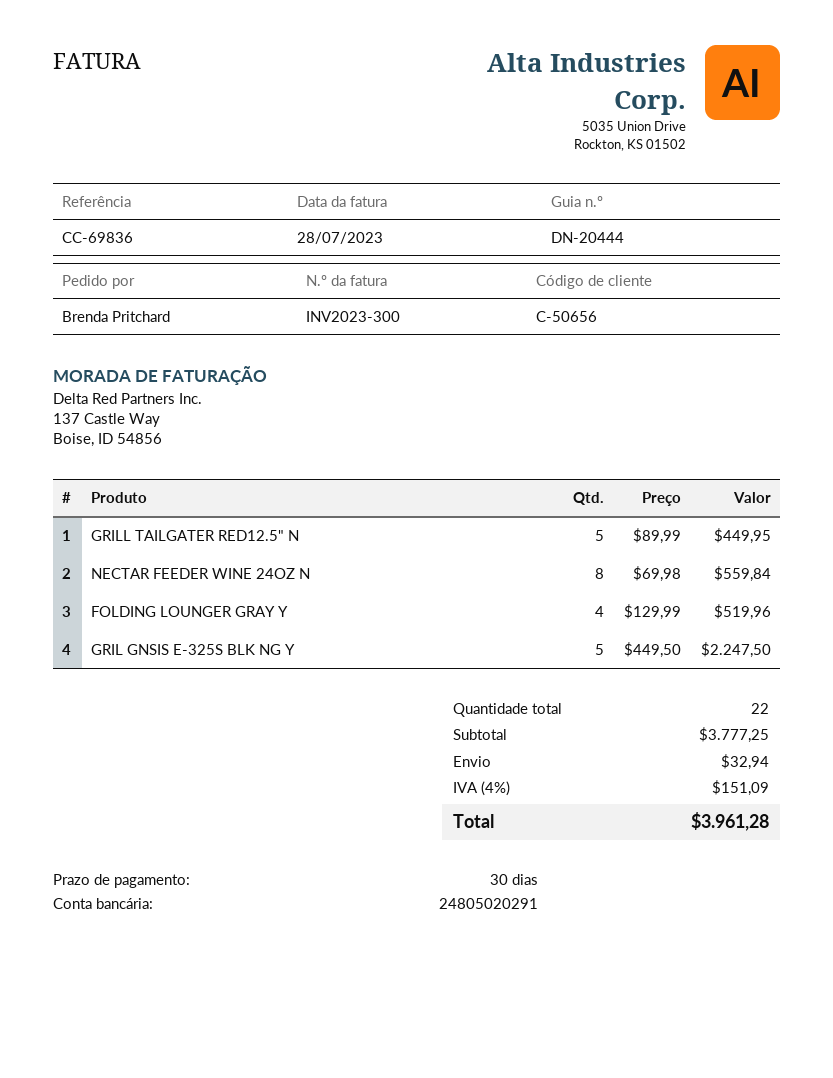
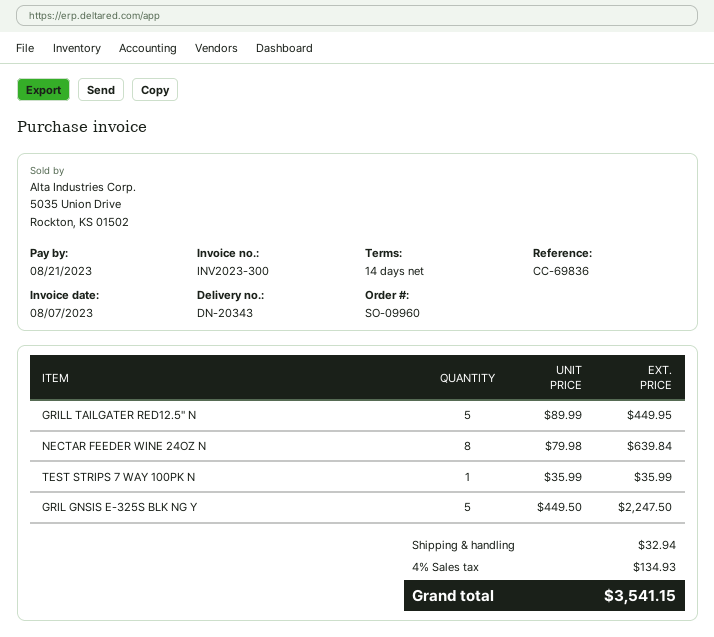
delivery note number: DN-20444 -> DN-20343
invoice date: 2023-07-28 -> 2023-08-07
payment terms: 30 days -> 14 days
NECTAR FEEDER WINE 24OZ N: 8 x 69.98 = 559.84 -> 8 x 79.98 = 639.84
FOLDING LOUNGER GRAY Y: 4 x 129.99 = 519.96 -> none
TEST STRIPS 7 WAY 100PK N: none -> 1 x 35.99 = 35.99
tax: 4% = 151.09 -> 4% = 134.93
total: 3961.28 -> 3541.15

